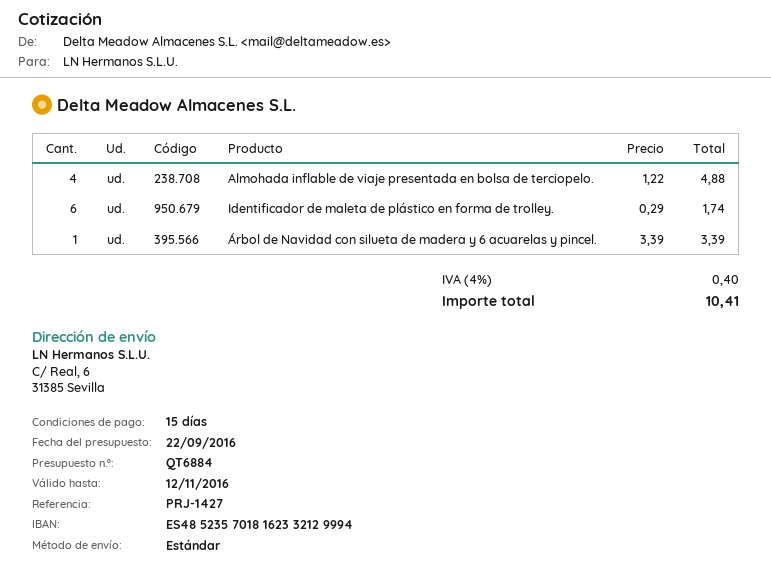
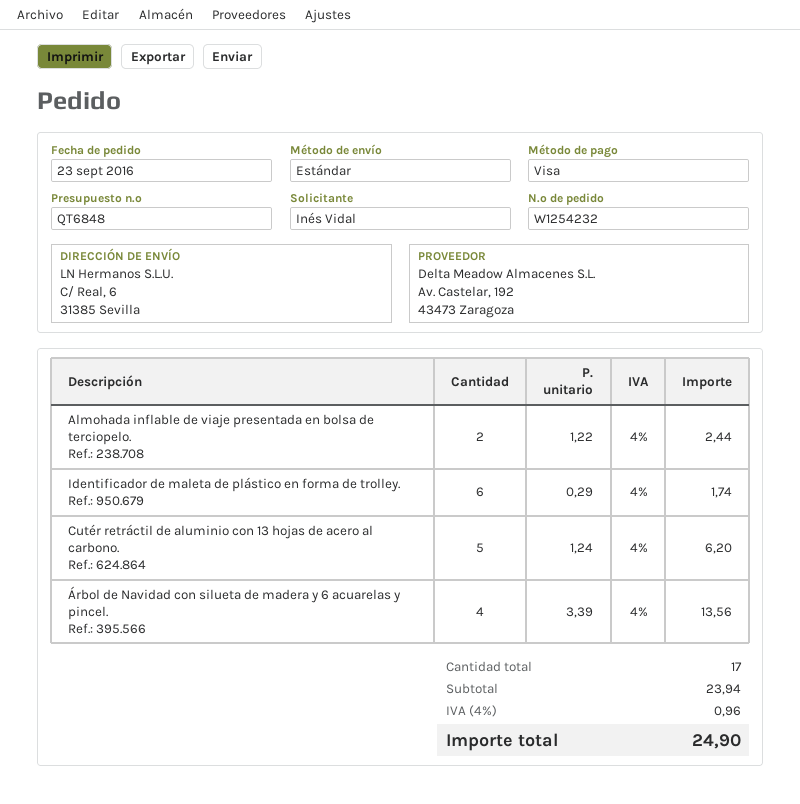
quote number: QT6884 -> QT6848
Almohada inflable de viaje presentada en bolsa de terciopelo.: 4 x 1.22 = 4.88 -> 2 x 1.22 = 2.44
Árbol de Navidad con silueta de madera y 6 acuarelas y pincel.: 1 x 3.39 = 3.39 -> 4 x 3.39 = 13.56
Cutér retráctil de aluminio con 13 hojas de acero al carbono.: none -> 5 x 1.24 = 6.20
tax: 4% = 0.40 -> 4% = 0.96
total: 10.41 -> 24.90

